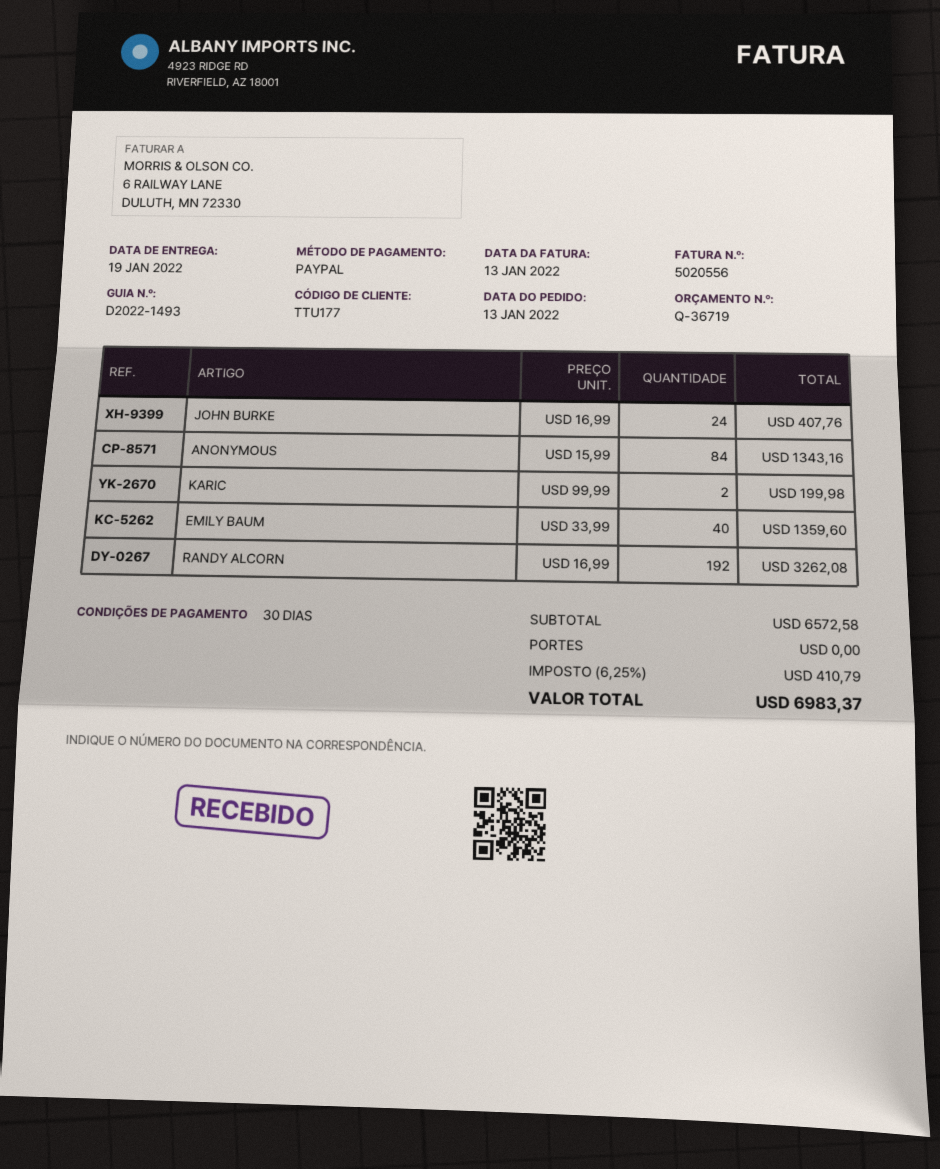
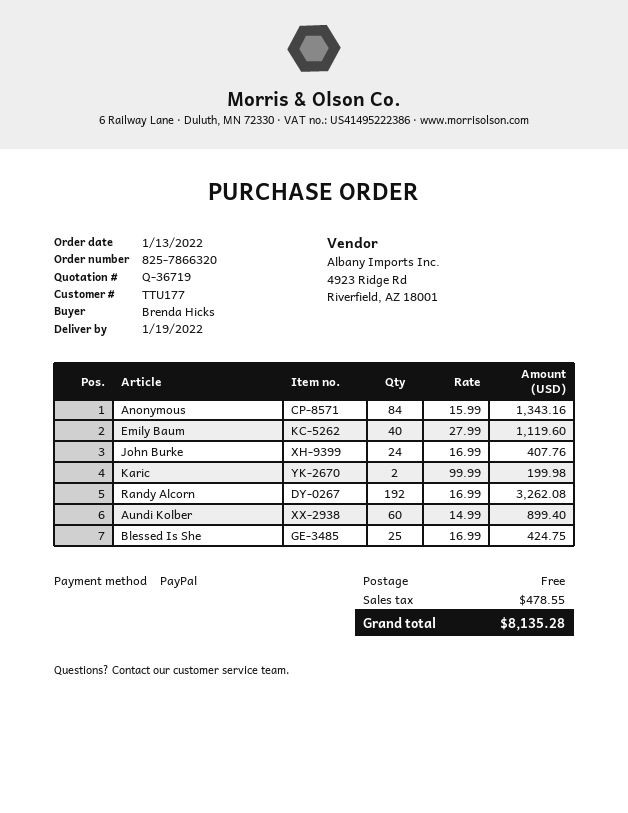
EMILY BAUM: 40 x 33.99 = 1359.60 -> 40 x 27.99 = 1119.60
Aundi Kolber: none -> 60 x 14.99 = 899.40
Blessed Is She: none -> 25 x 16.99 = 424.75
tax: 410.79 -> 478.55
total: 6983.37 -> 8135.28

